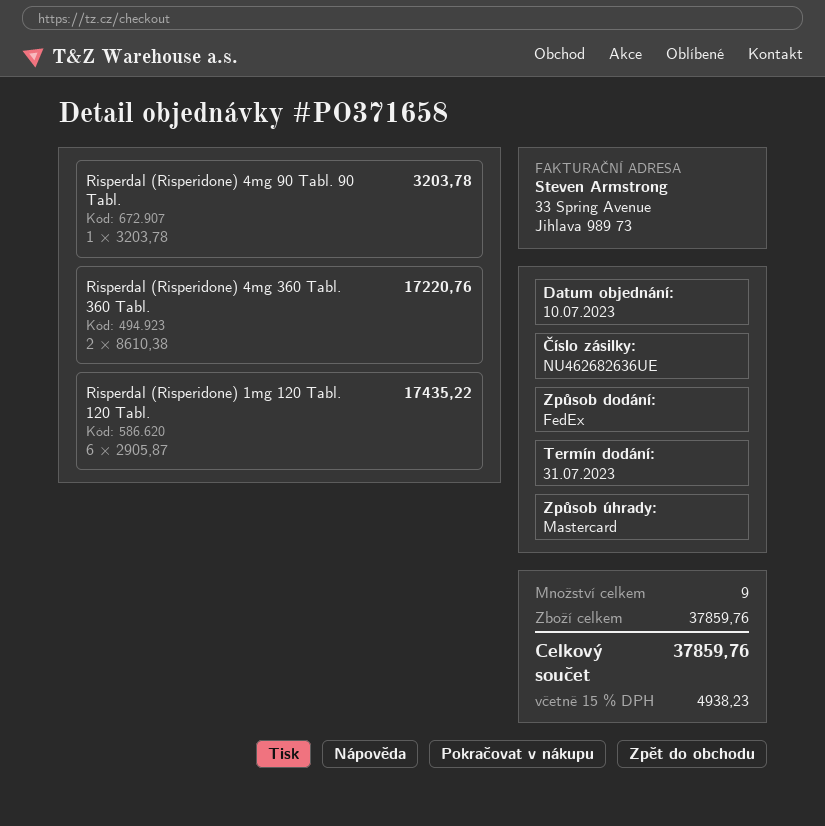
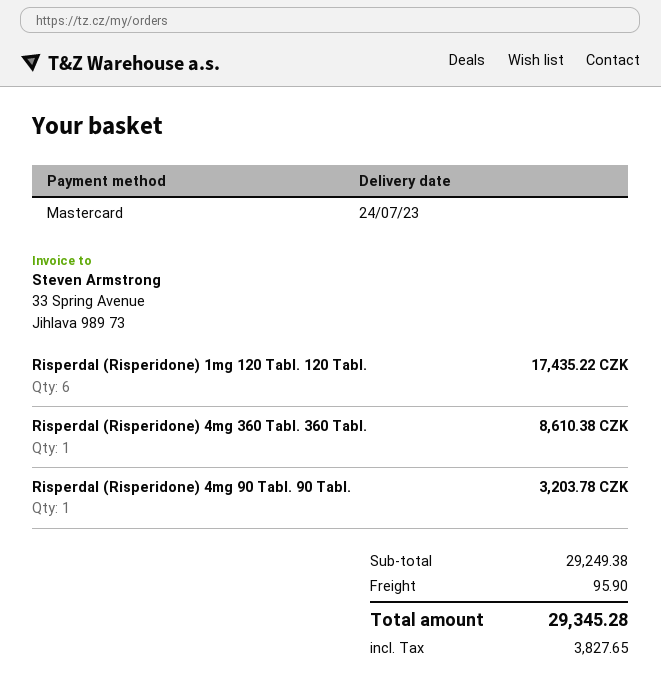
delivery date: 2023-07-31 -> 2023-07-24
Risperdal (Risperidone) 4mg 360 Tabl. 360 Tabl.: 2 for 17220.76 -> 1 for 8610.38
subtotal: 37859.76 -> 29249.38
shipping: none -> 95.90
tax: 4938.23 -> 3827.65
total: 37859.76 -> 29345.28

